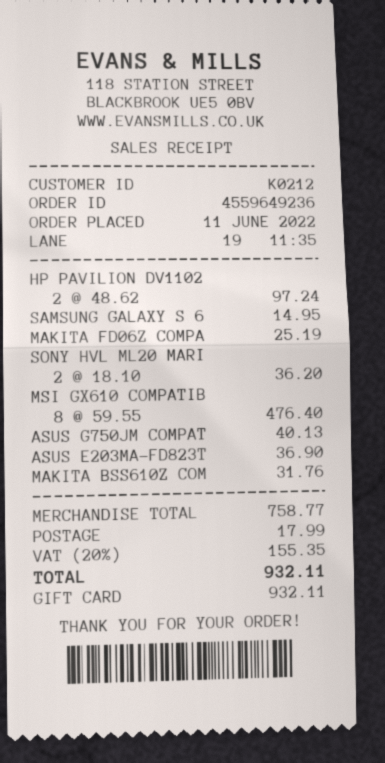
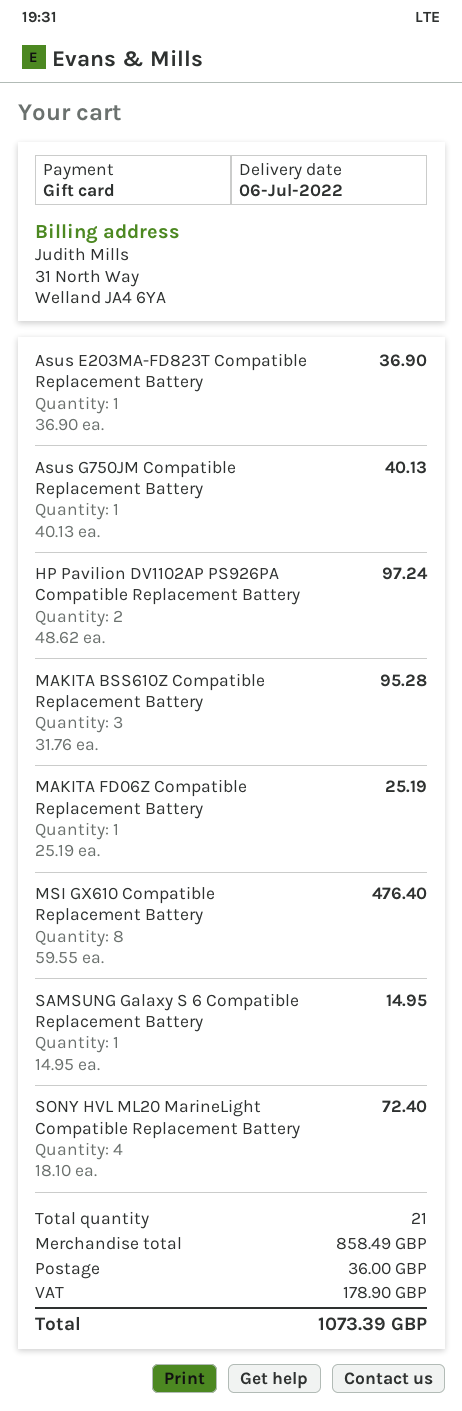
SONY HVL ML20 MARI: 2 x 18.10 = 36.20 -> 4 x 18.10 = 72.40
MAKITA BSS610Z COM: 1 x 31.76 = 31.76 -> 3 x 31.76 = 95.28
subtotal: 758.77 -> 858.49
shipping: 17.99 -> 36.00
tax: 155.35 -> 178.90
total: 932.11 -> 1073.39

